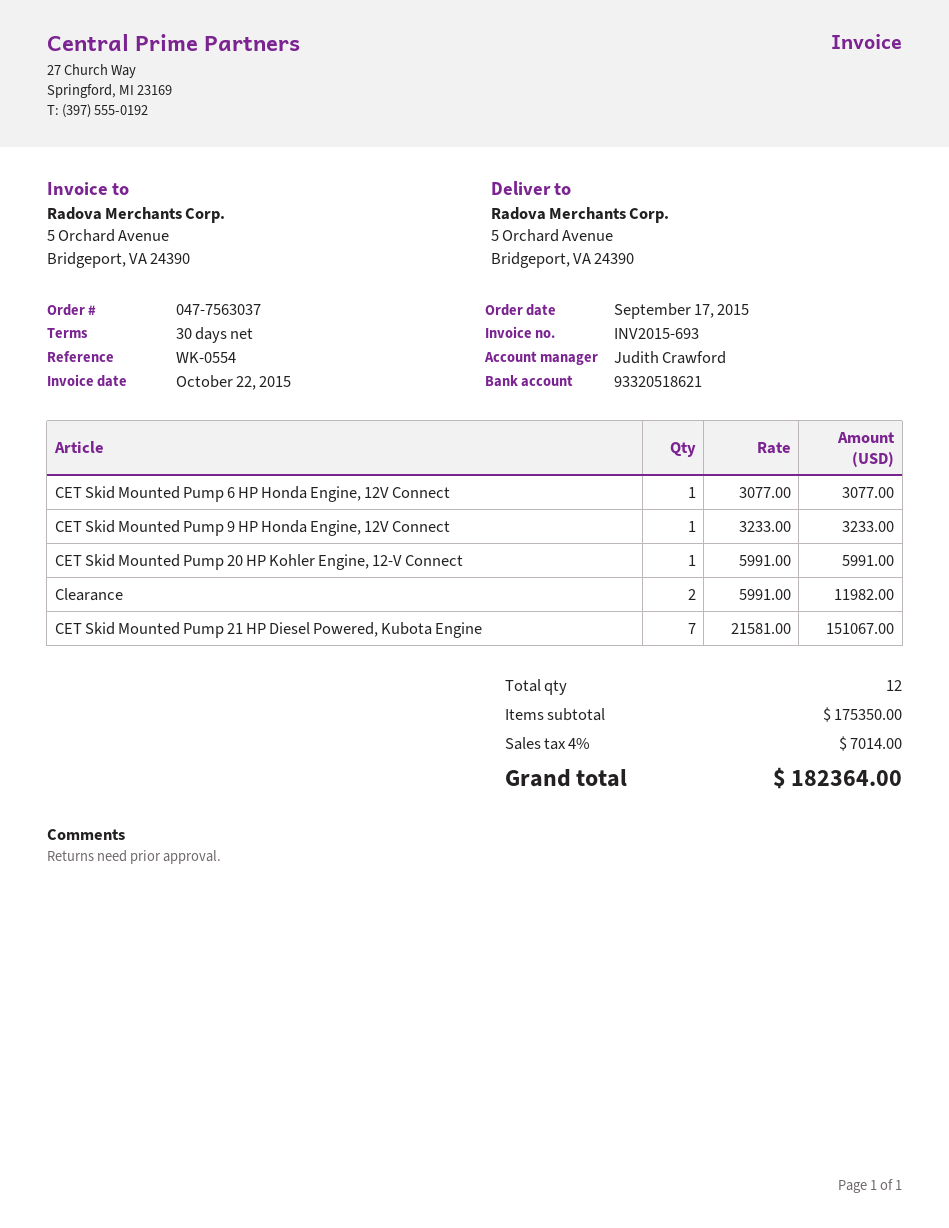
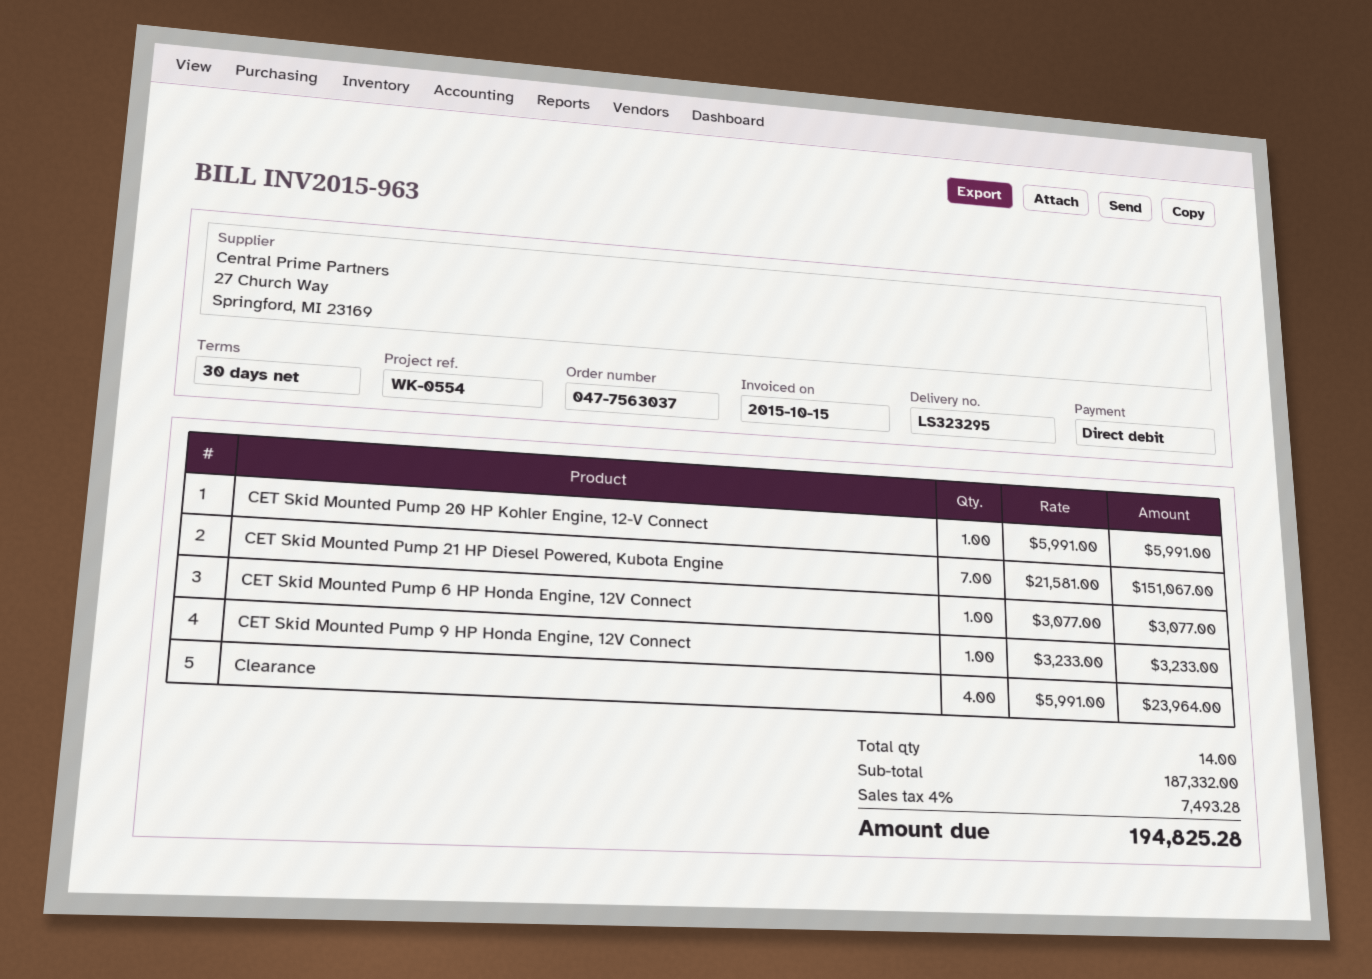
invoice number: INV2015-693 -> INV2015-963
invoice date: 2015-10-22 -> 2015-10-15
Clearance: 2 x 5991.00 = 11982.00 -> 4 x 5991.00 = 23964.00
total quantity: 12 -> 14
subtotal: 175350.00 -> 187332.00
tax: 4% = 7014.00 -> 4% = 7493.28
total: 182364.00 -> 194825.28

